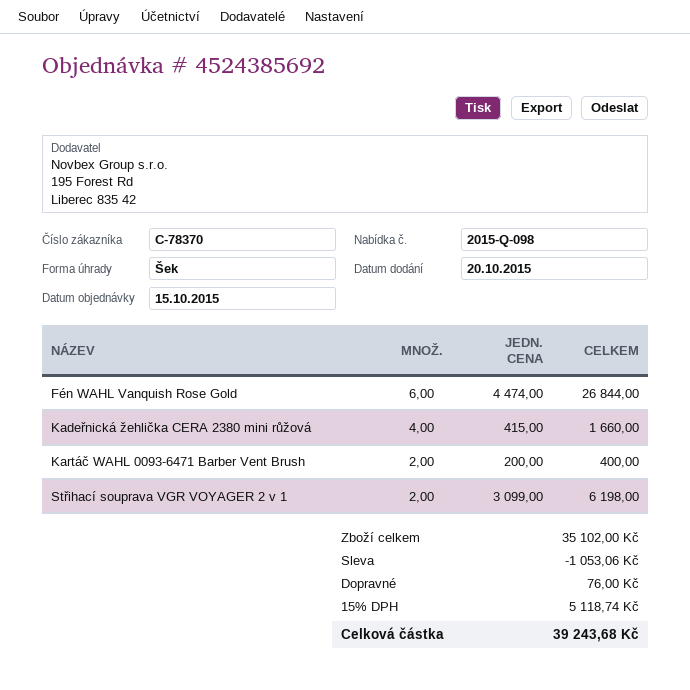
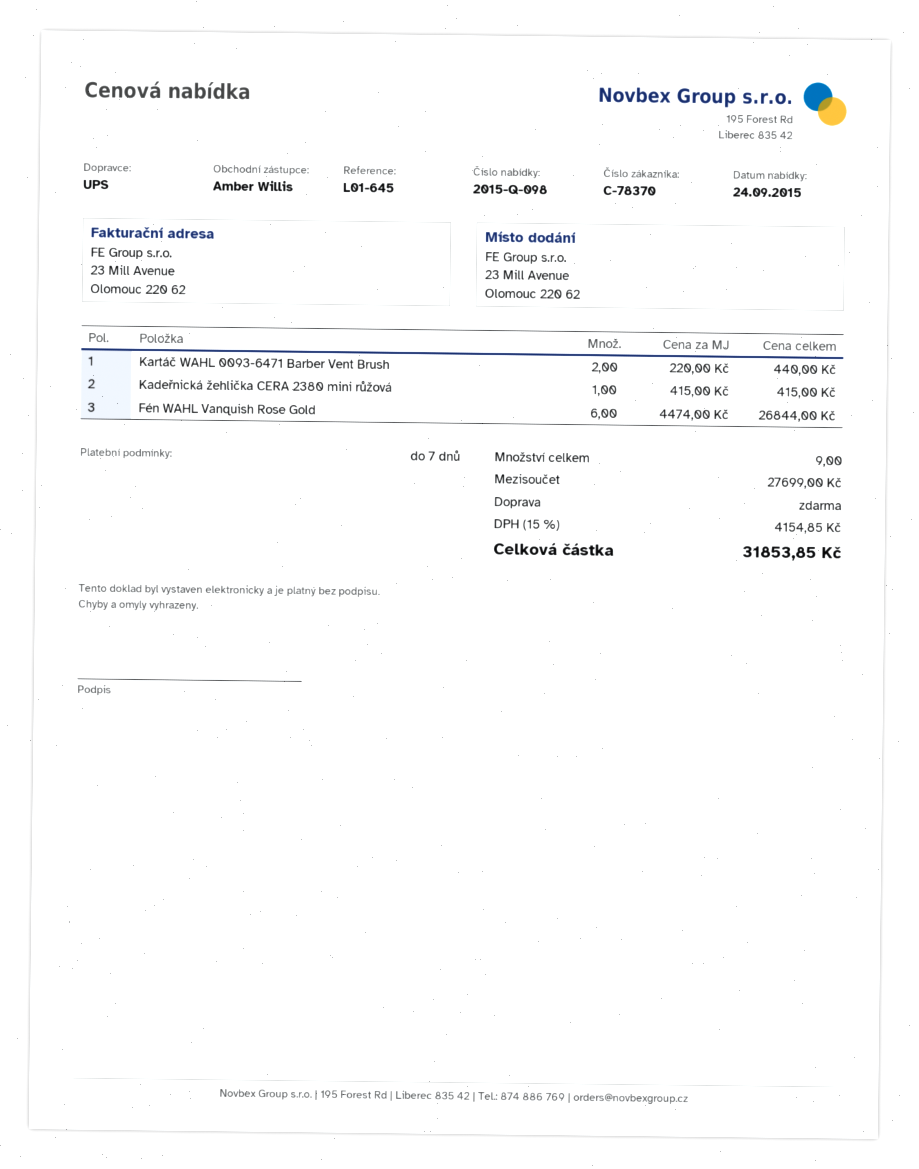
Kadeřnická žehlička CERA 2380 mini růžová: 4 x 415.00 = 1660.00 -> 1 x 415.00 = 415.00
Kartáč WAHL 0093-6471 Barber Vent Brush: 2 x 200.00 = 400.00 -> 2 x 220.00 = 440.00
Střihací souprava VGR VOYAGER 2 v 1: 2 x 3099.00 = 6198.00 -> none
subtotal: 35102.00 -> 27699.00
discount: 1053.06 -> none
shipping: 76.00 -> 0.00
tax: 15% = 5118.74 -> 15% = 4154.85
total: 39243.68 -> 31853.85

